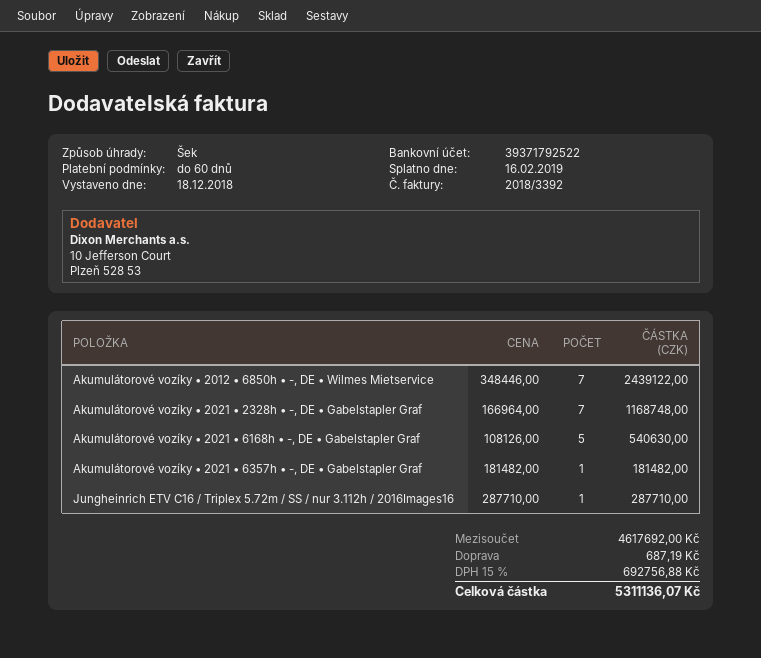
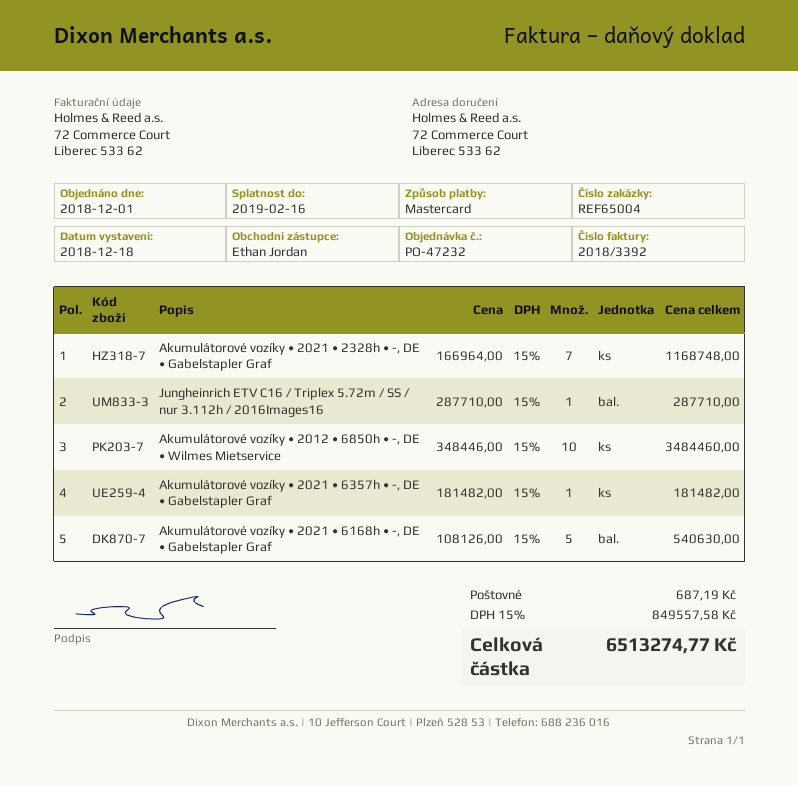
payment method: cheque -> Mastercard
Akumulátorové vozíky • 2012 • 6850h • -, DE • Wilmes Mietservice: 7 x 348446.00 = 2439122.00 -> 10 x 348446.00 = 3484460.00
tax: 15% = 692756.88 -> 15% = 849557.58
total: 5311136.07 -> 6513274.77

